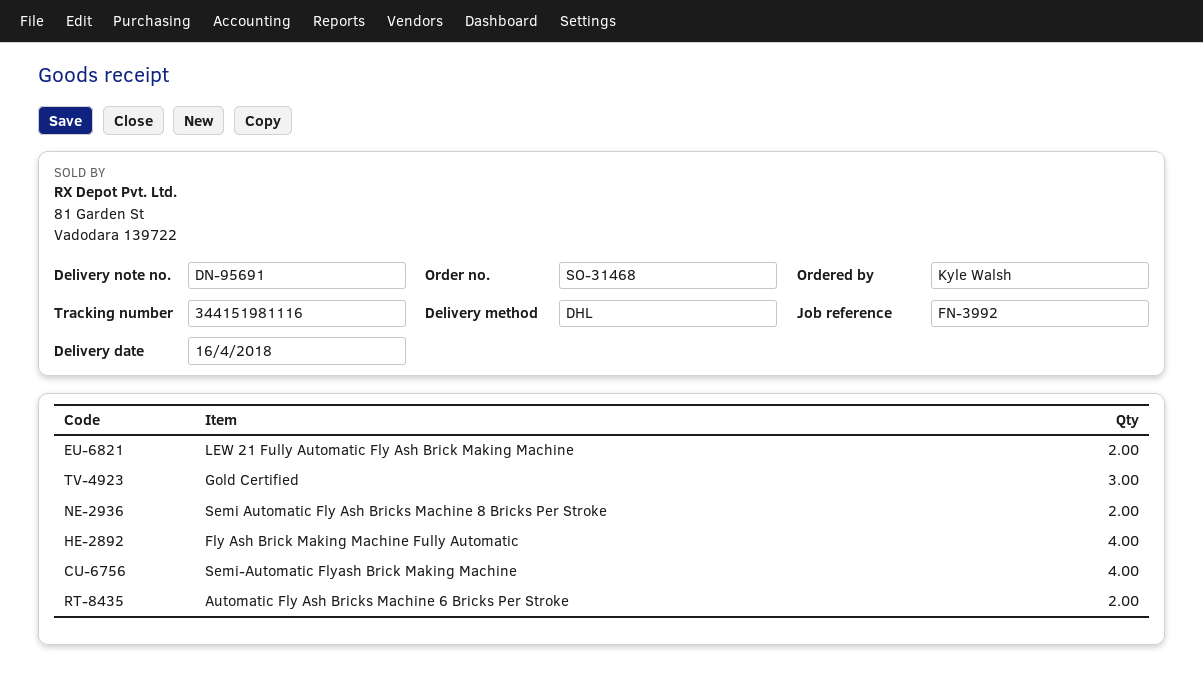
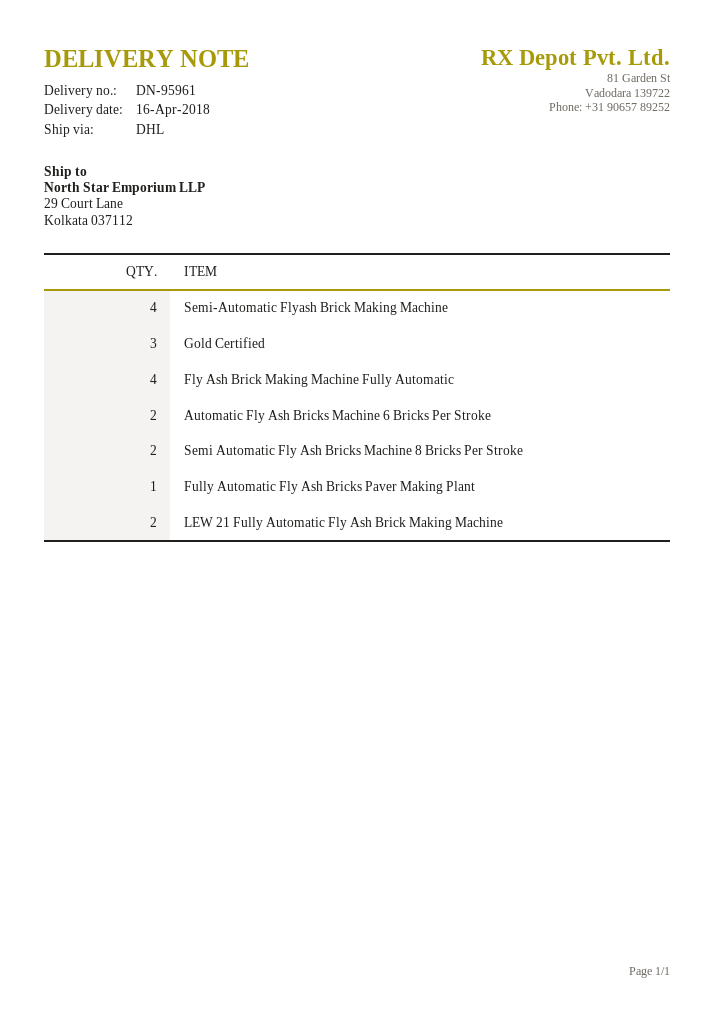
delivery note number: DN-95691 -> DN-95961
Fully Automatic Fly Ash Bricks Paver Making Plant: none -> 1

